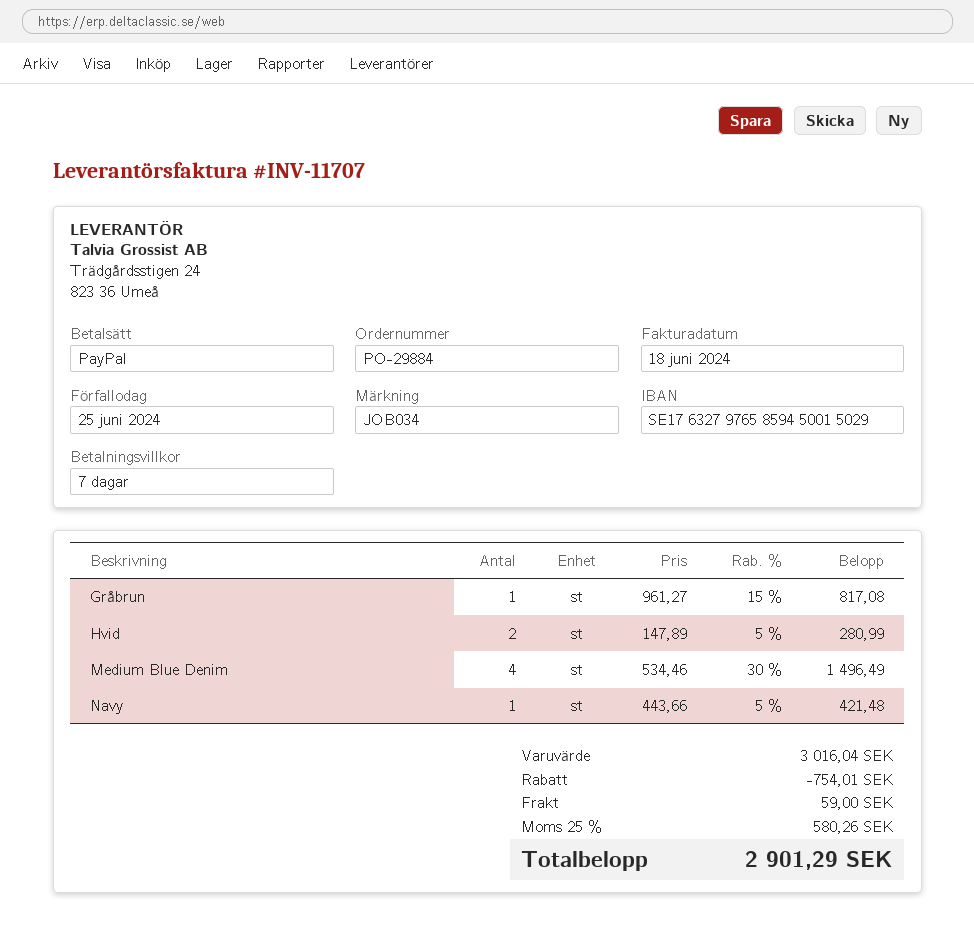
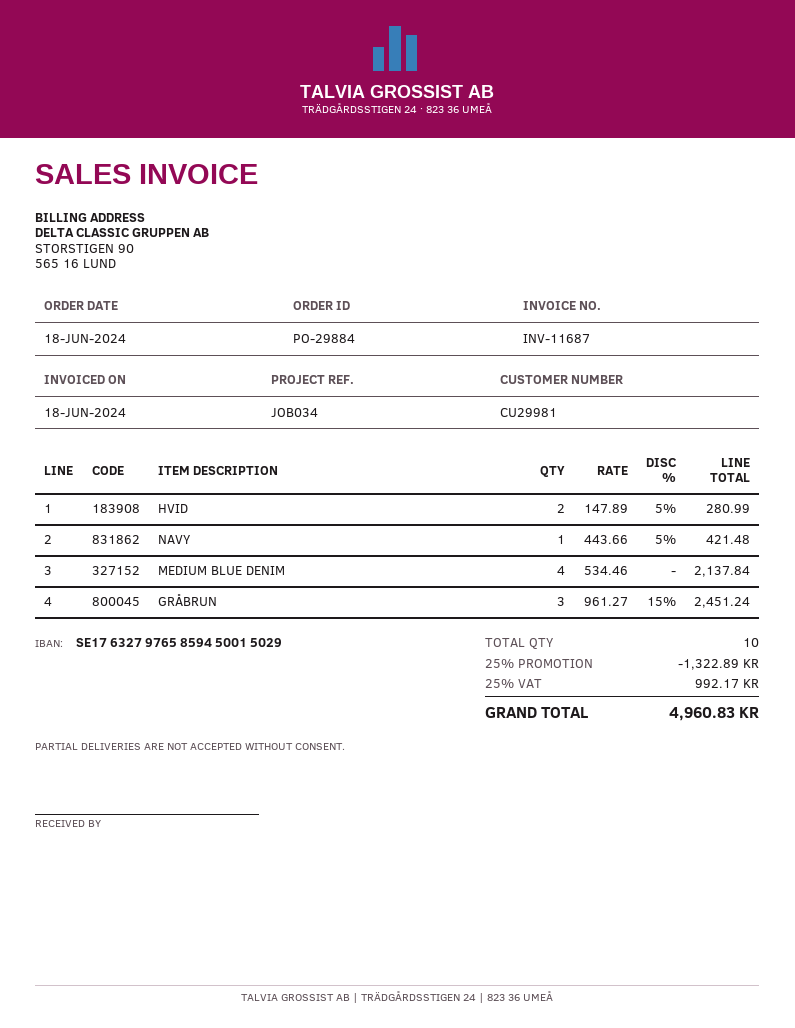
invoice number: INV-11707 -> INV-11687
Gråbrun: 1 x 961.27 - 15% = 817.08 -> 3 x 961.27 - 15% = 2451.24
Medium Blue Denim: 4 x 534.46 - 30% = 1496.49 -> 4 x 534.46 = 2137.84
discount: 754.01 -> 1322.89
shipping: 59.00 -> none
tax: 25% = 580.26 -> 25% = 992.17
total: 2901.29 -> 4960.83

